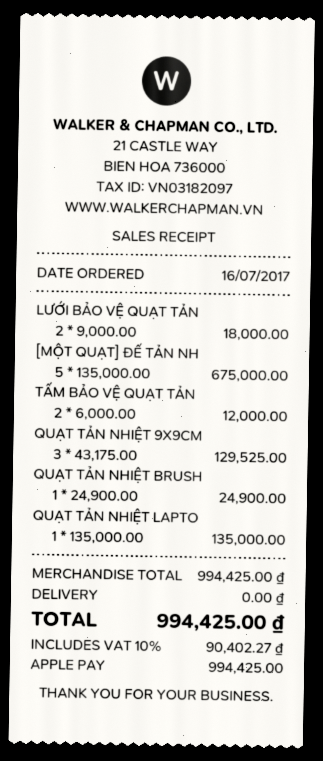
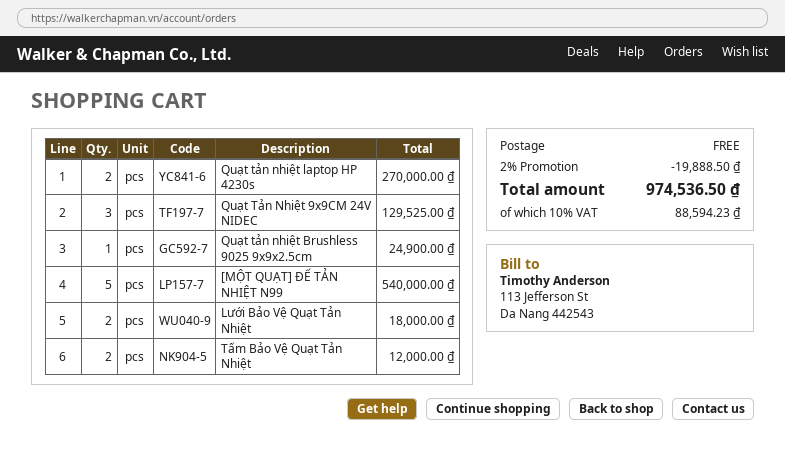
[MỘT QUẠT] ĐẾ TẢN NH: 5 for 675000.00 -> 5 for 540000.00
QUẠT TẢN NHIỆT LAPTO: 1 for 135000.00 -> 2 for 270000.00
discount: none -> 2% = 19888.50
tax: 10% = 90402.27 -> 10% = 88594.23
total: 994425.00 -> 974536.50

